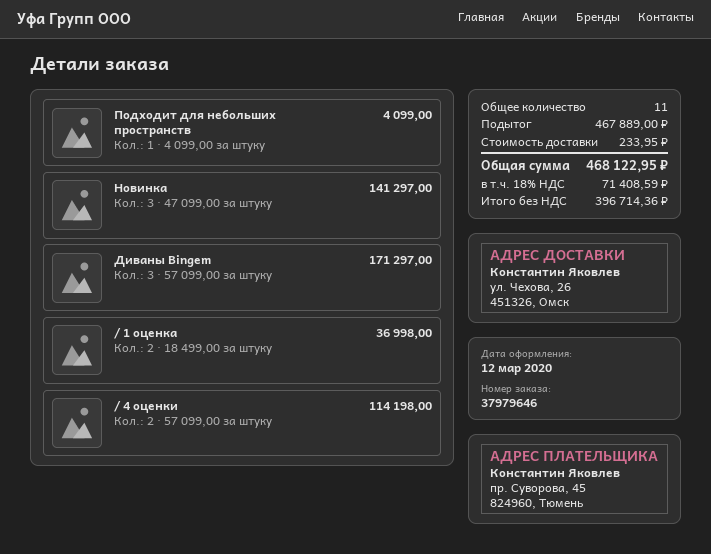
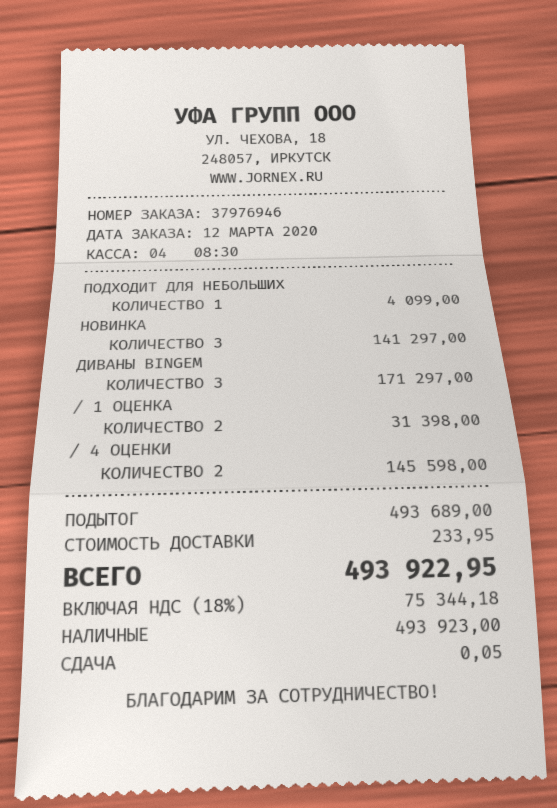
order number: 37979646 -> 37976946
/ 1 оценка: 2 for 36998.00 -> 2 for 31398.00
/ 4 оценки: 2 for 114198.00 -> 2 for 145598.00
subtotal: 467889.00 -> 493689.00
tax: 18% = 71408.59 -> 18% = 75344.18
total: 468122.95 -> 493922.95

